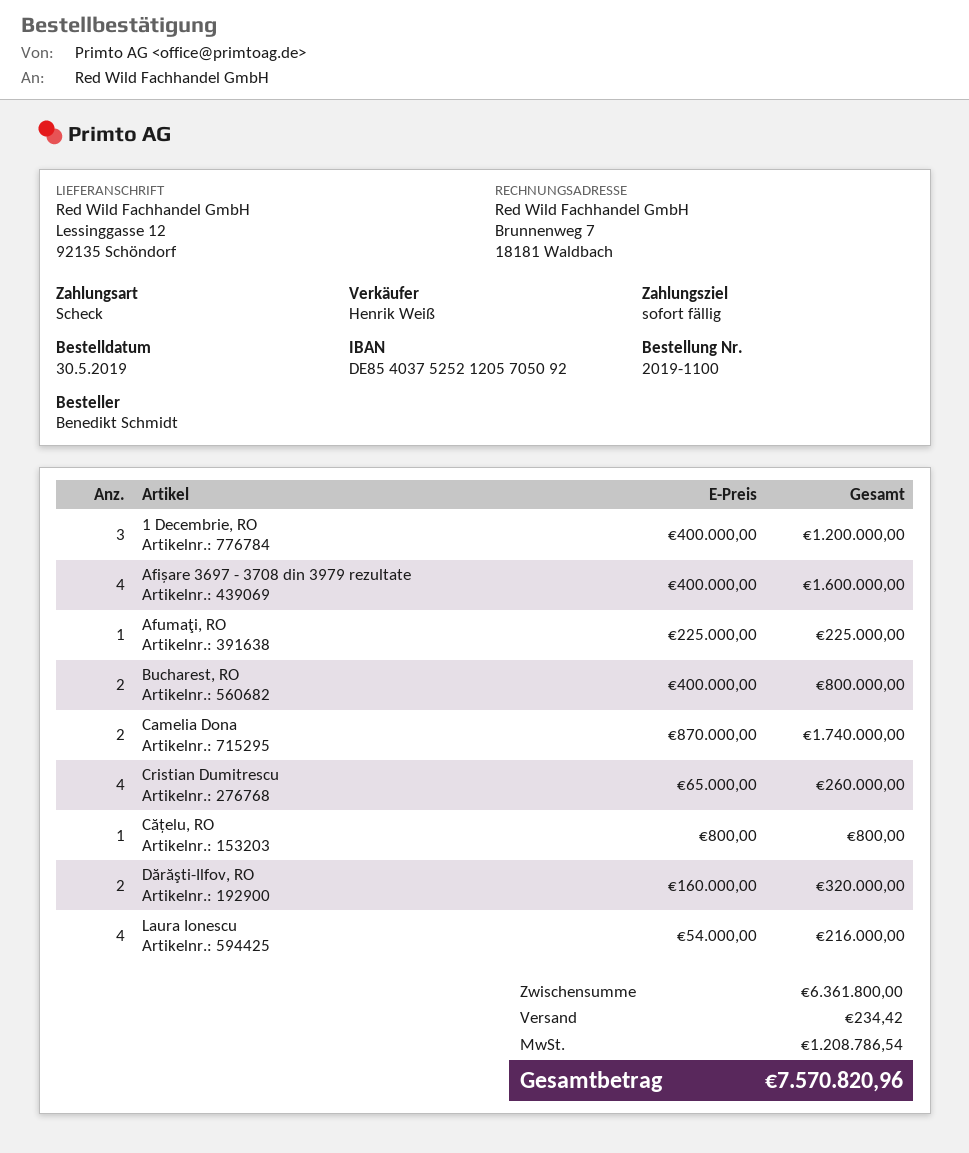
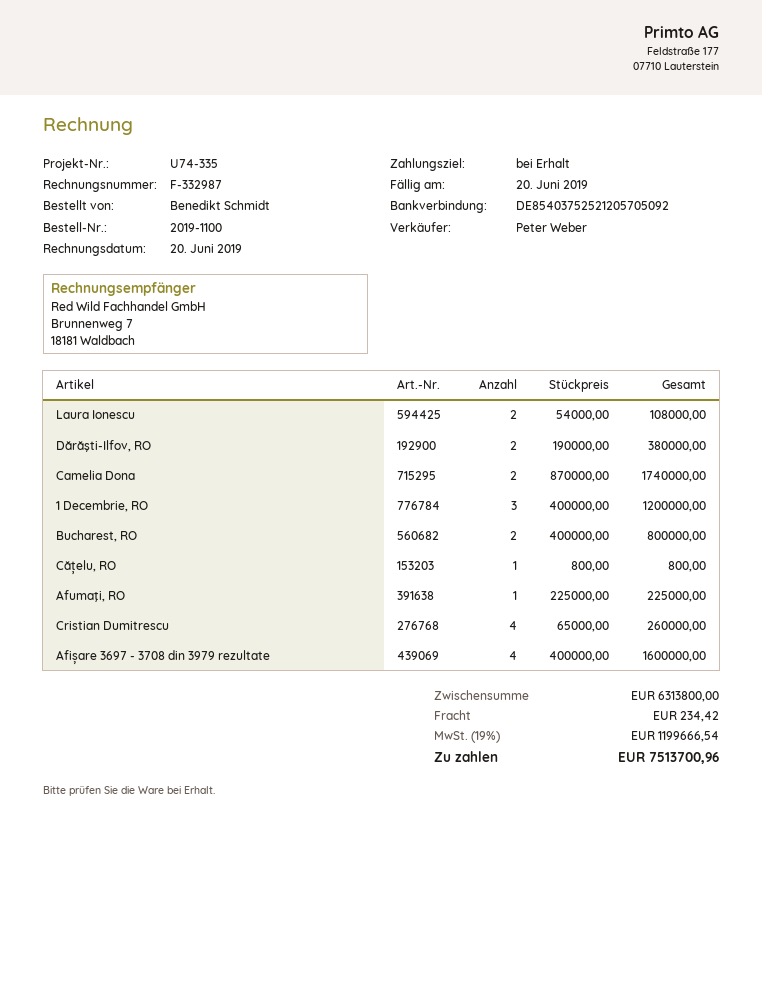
sales rep: Henrik Weiß -> Peter Weber
Dărăşti-Ilfov, RO: 2 x 160000.00 = 320000.00 -> 2 x 190000.00 = 380000.00
Laura Ionescu: 4 x 54000.00 = 216000.00 -> 2 x 54000.00 = 108000.00
subtotal: 6361800.00 -> 6313800.00
tax: 1208786.54 -> 1199666.54
total: 7570820.96 -> 7513700.96

